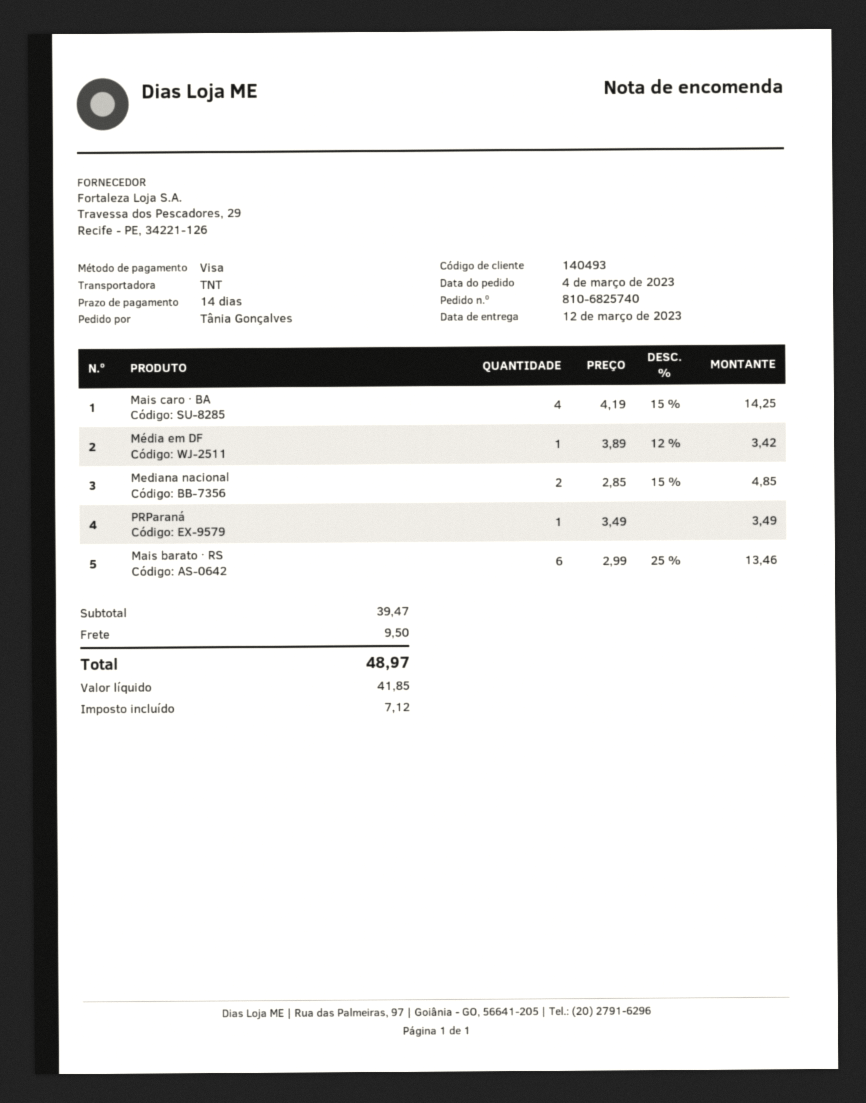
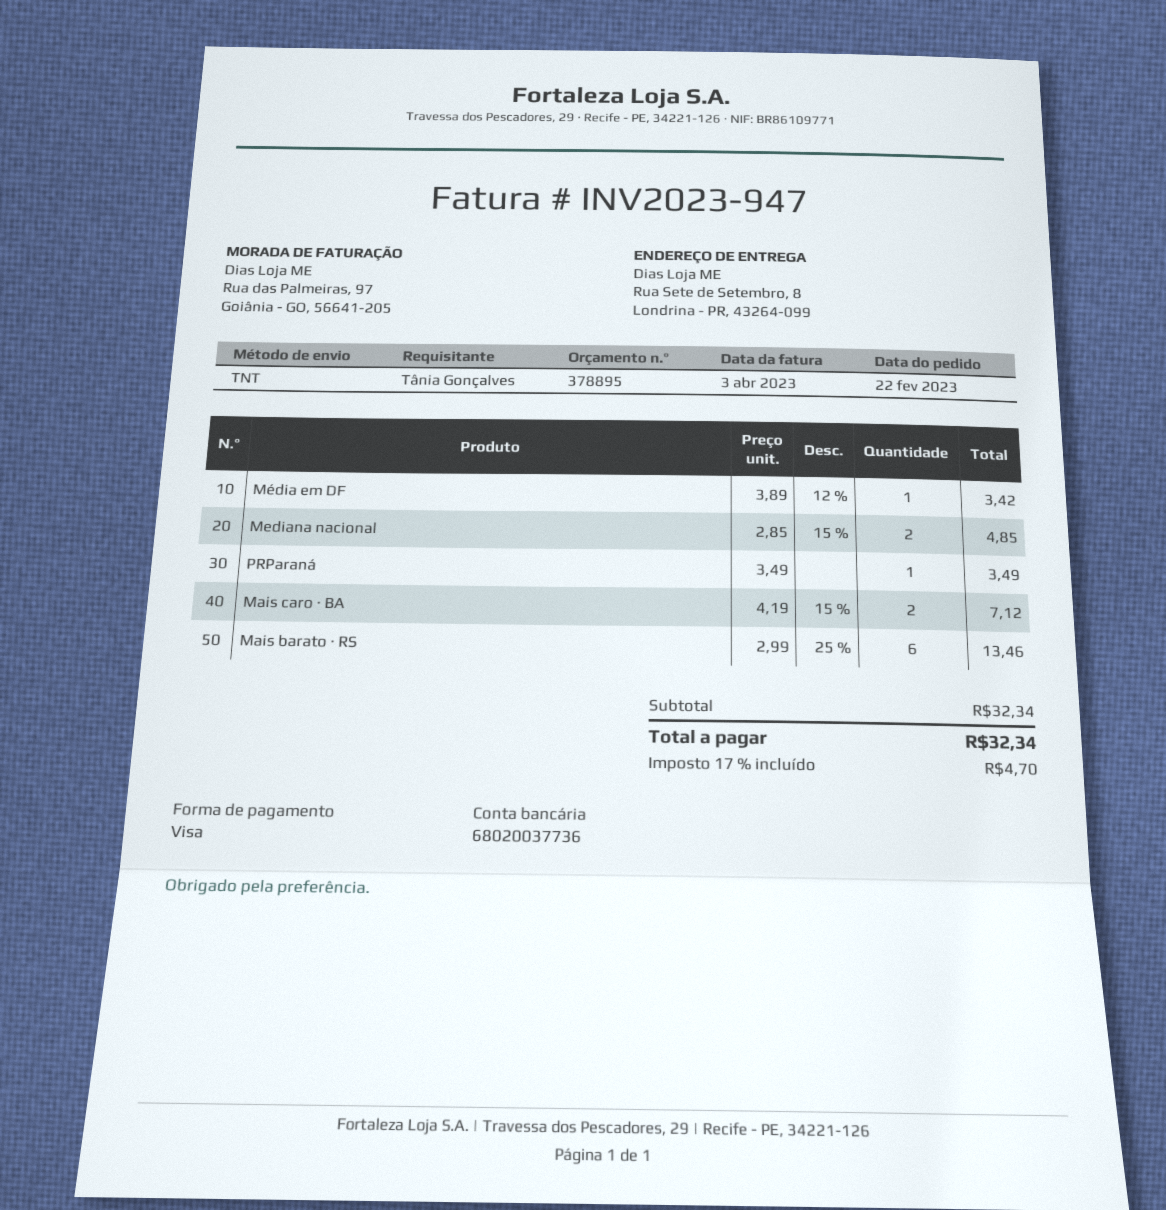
order date: 2023-03-04 -> 2023-02-22
Mais caro · BA: 4 x 4.19 - 15% = 14.25 -> 2 x 4.19 - 15% = 7.12
subtotal: 39.47 -> 32.34
shipping: 9.50 -> none
tax: 7.12 -> 4.70
total: 48.97 -> 32.34

